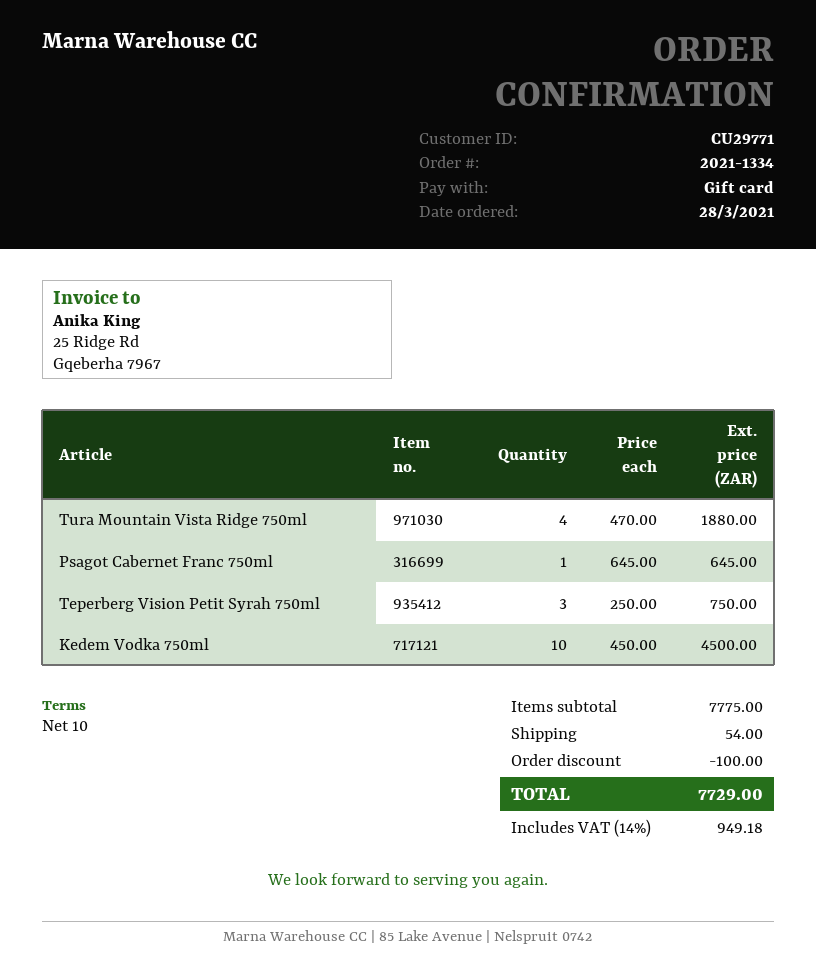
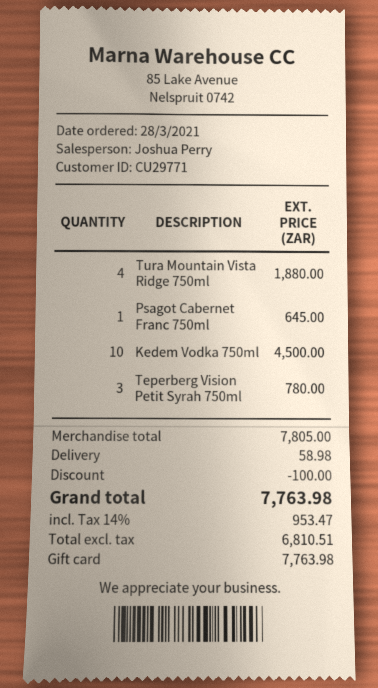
Teperberg Vision Petit Syrah 750ml: 3 for 750.00 -> 3 for 780.00
subtotal: 7775.00 -> 7805.00
shipping: 54.00 -> 58.98
tax: 14% = 949.18 -> 14% = 953.47
total: 7729.00 -> 7763.98

